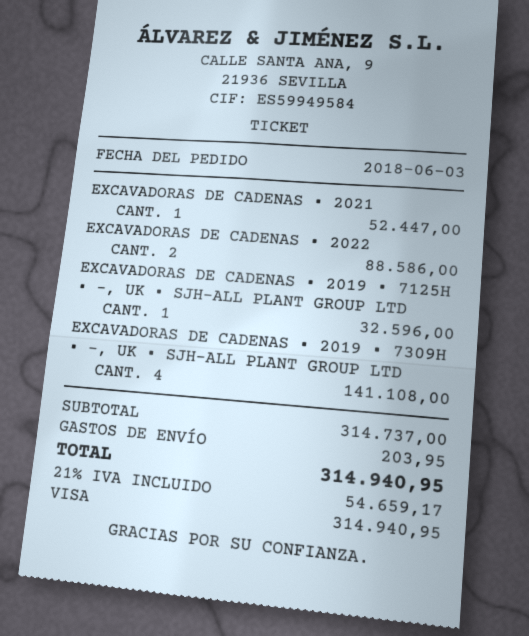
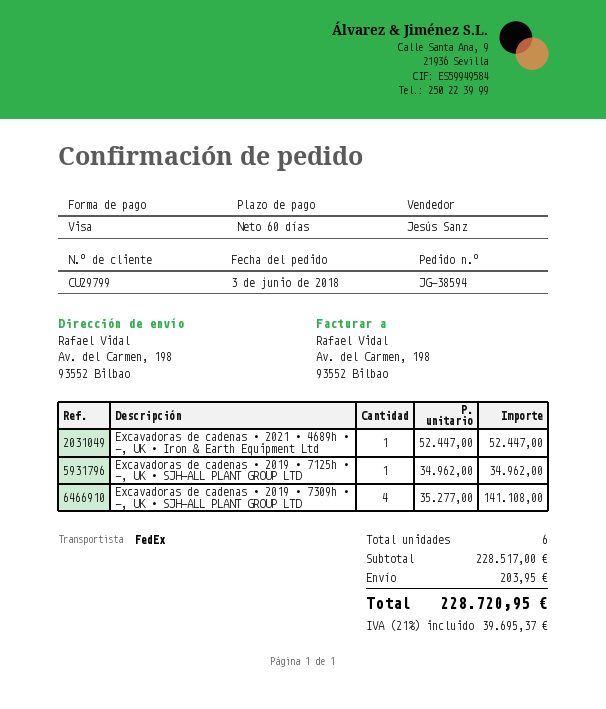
EXCAVADORAS DE CADENAS • 2022: 2 for 88586.00 -> none
EXCAVADORAS DE CADENAS • 2019 • 7125H • -, UK • SJH-ALL PLANT GROUP LTD: 1 for 32596.00 -> 1 for 34962.00
subtotal: 314737.00 -> 228517.00
tax: 21% = 54659.17 -> 21% = 39695.37
total: 314940.95 -> 228720.95

